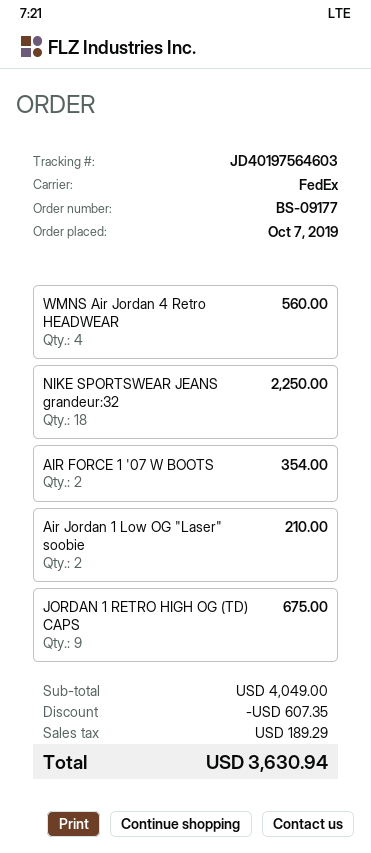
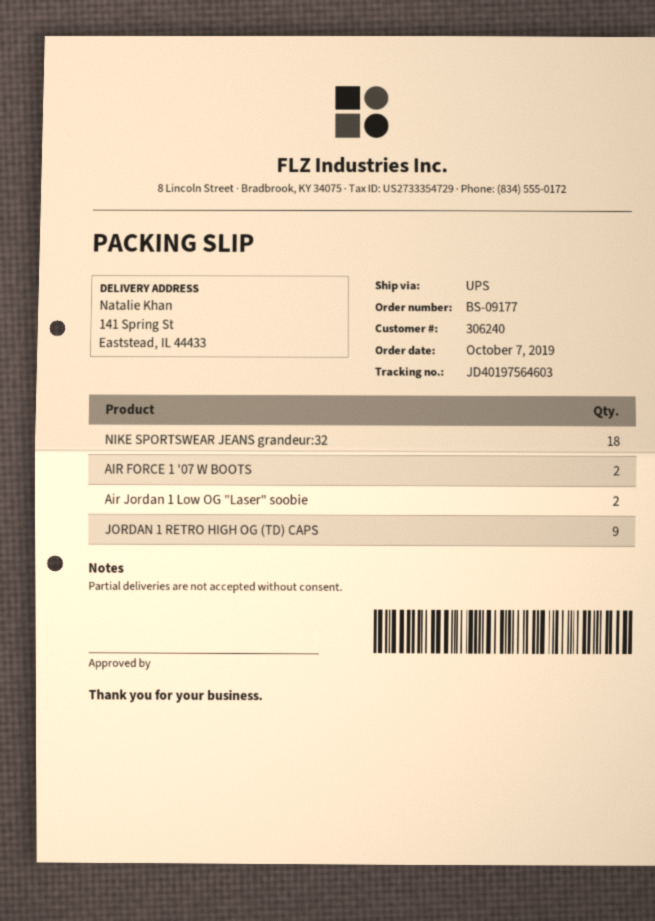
shipping method: FedEx -> UPS
WMNS Air Jordan 4 Retro HEADWEAR: 4 -> none

